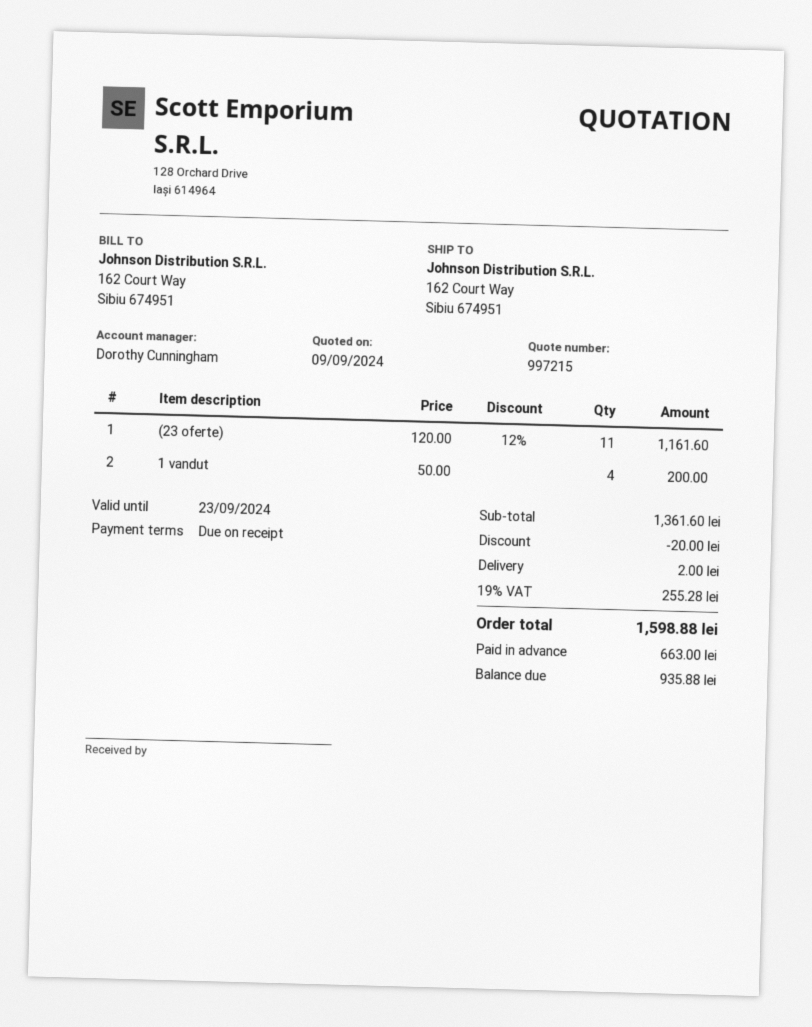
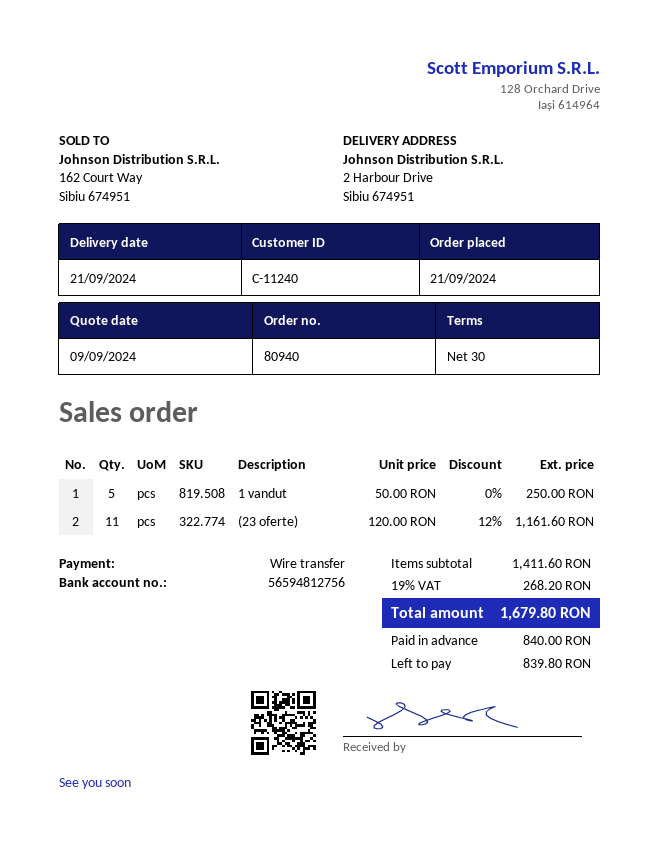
payment terms: on receipt -> 30 days
ship to: 162 Court Way, Sibiu 674951 -> 2 Harbour Drive, Sibiu 674951
1 vandut: 4 x 50.00 = 200.00 -> 5 x 50.00 = 250.00
subtotal: 1361.60 -> 1411.60
discount: 20.00 -> none
shipping: 2.00 -> none
tax: 19% = 255.28 -> 19% = 268.20
total: 1598.88 -> 1679.80
deposit: 663.00 -> 840.00
balance: 935.88 -> 839.80

